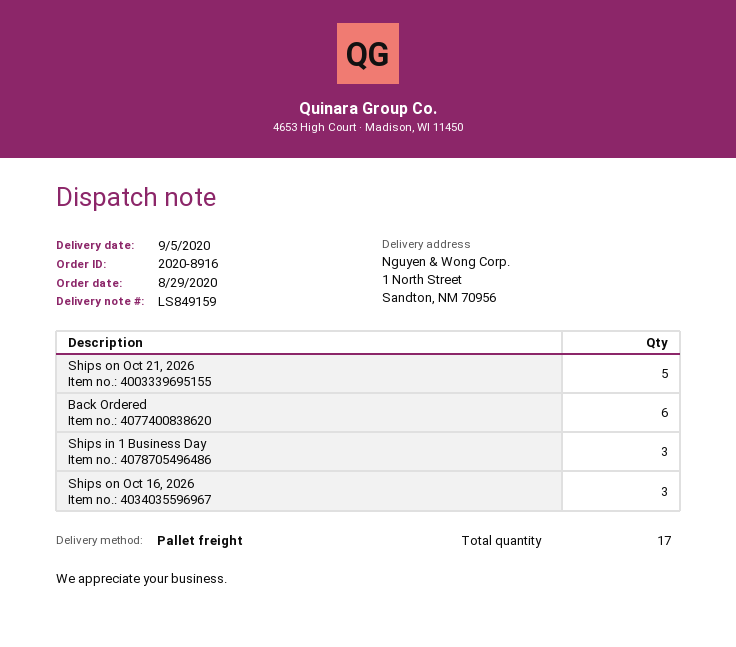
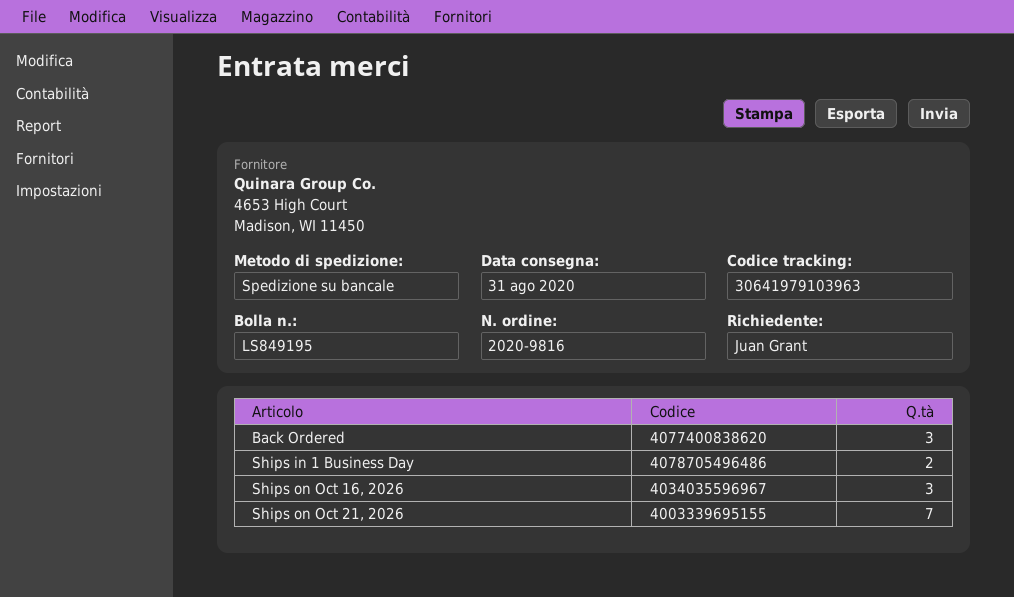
order number: 2020-8916 -> 2020-9816
delivery note number: LS849159 -> LS849195
delivery date: 2020-09-05 -> 2020-08-31
Ships on Oct 21, 2026: 5 -> 7
Back Ordered: 6 -> 3
Ships in 1 Business Day: 3 -> 2

